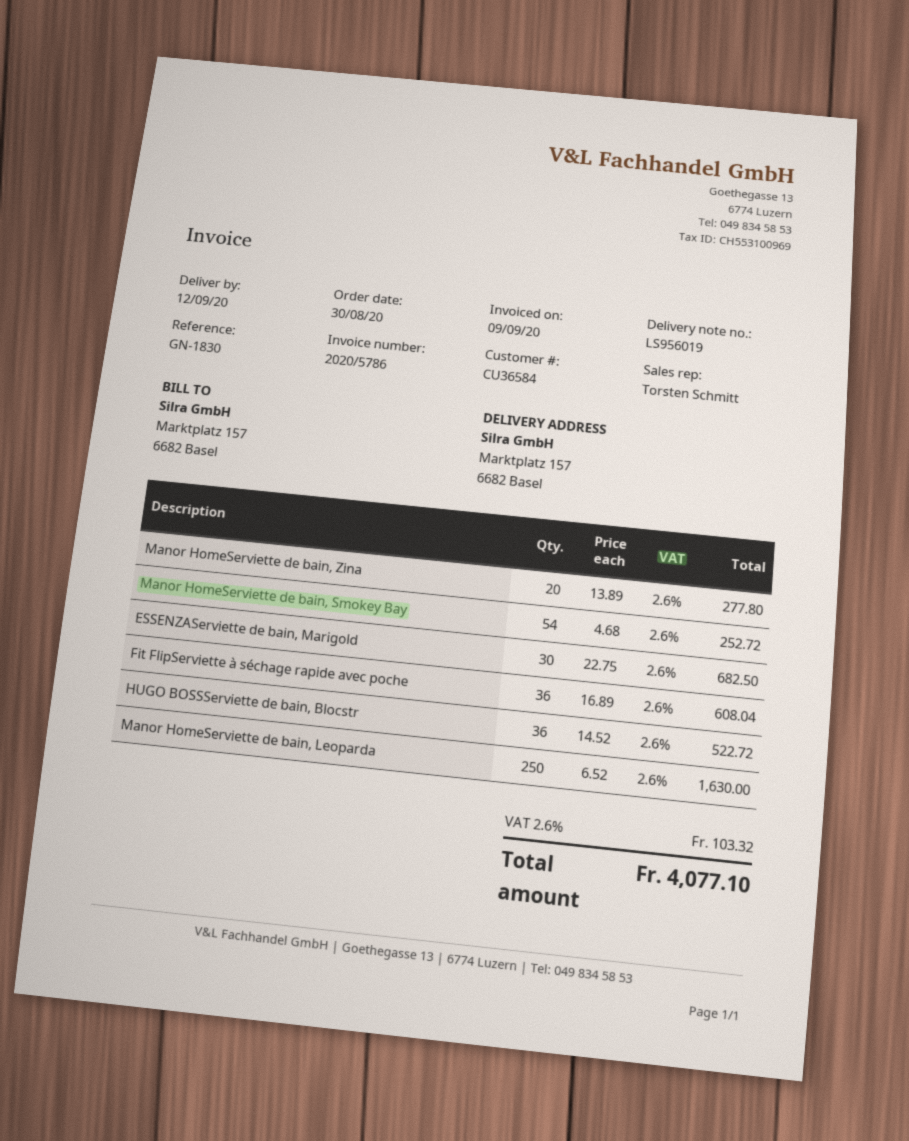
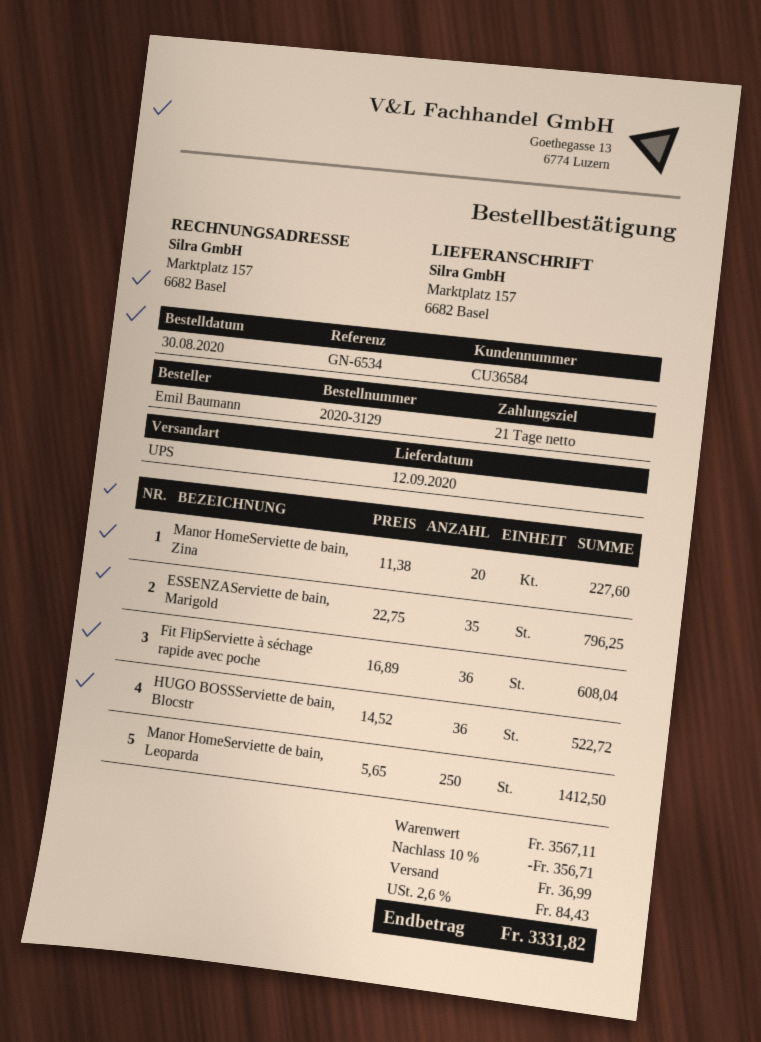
reference: GN-1830 -> GN-6534
Manor HomeServiette de bain, Zina: 20 x 13.89 = 277.80 -> 20 x 11.38 = 227.60
Manor HomeServiette de bain, Smokey Bay: 54 x 4.68 = 252.72 -> none
ESSENZAServiette de bain, Marigold: 30 x 22.75 = 682.50 -> 35 x 22.75 = 796.25
Manor HomeServiette de bain, Leoparda: 250 x 6.52 = 1630.00 -> 250 x 5.65 = 1412.50
discount: none -> 10% = 356.71
shipping: none -> 36.99
tax: 2.6% = 103.32 -> 2.6% = 84.43
total: 4077.10 -> 3331.82

